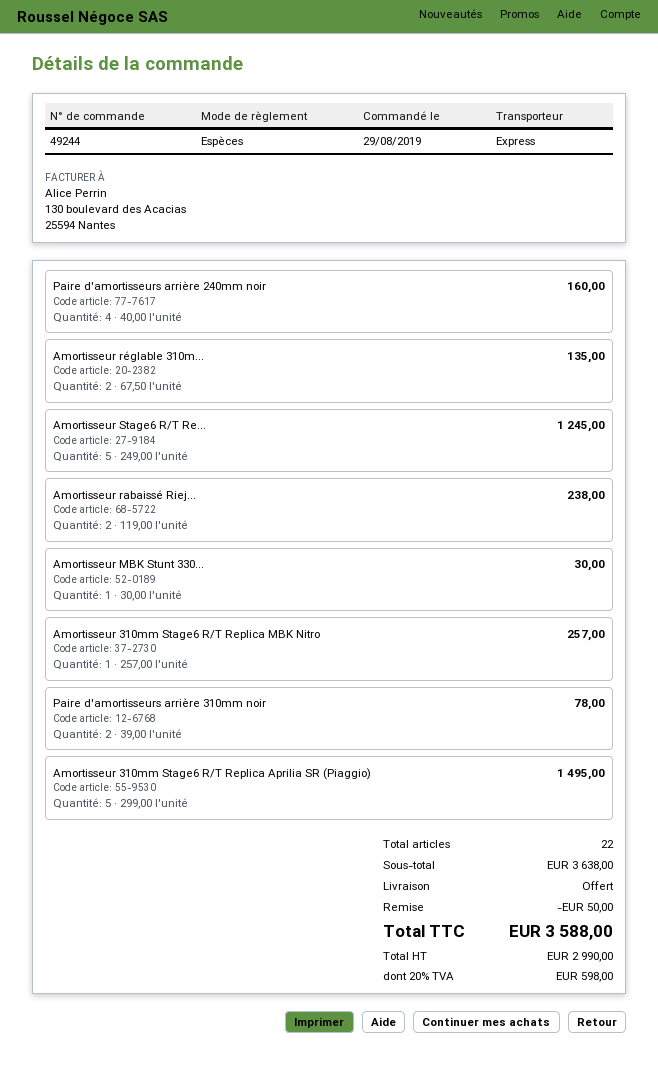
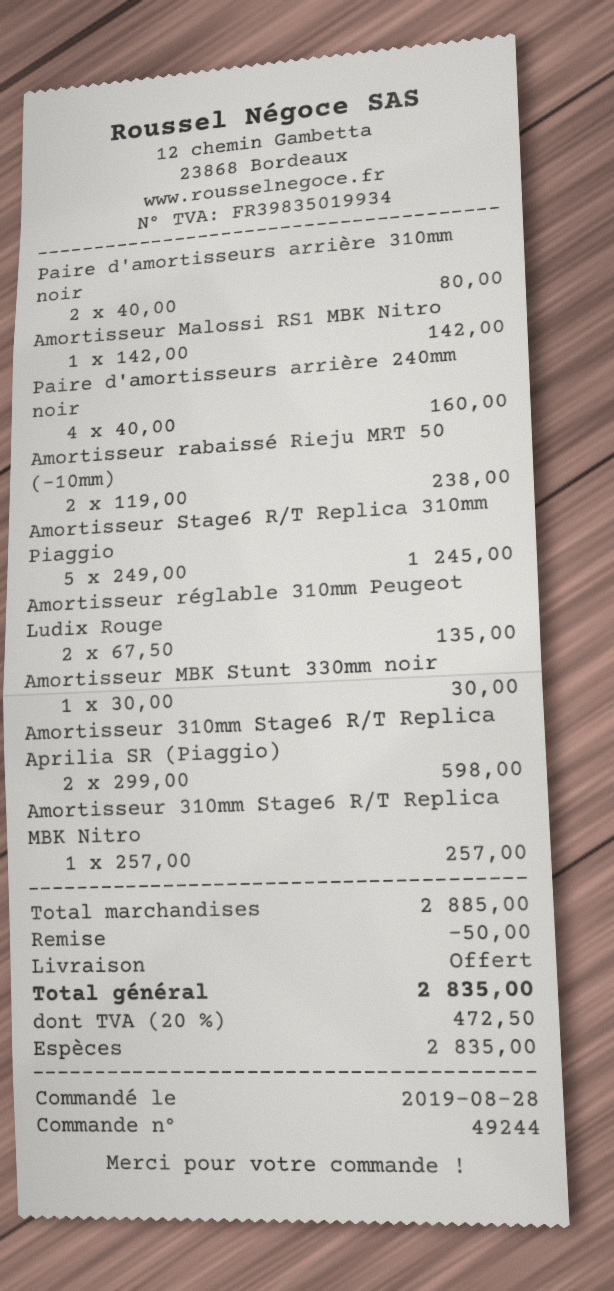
order date: 2019-08-29 -> 2019-08-28
Paire d'amortisseurs arrière 310mm noir: 2 x 39.00 = 78.00 -> 2 x 40.00 = 80.00
Amortisseur 310mm Stage6 R/T Replica Aprilia SR (Piaggio): 5 x 299.00 = 1495.00 -> 2 x 299.00 = 598.00
Amortisseur Malossi RS1 MBK Nitro: none -> 1 x 142.00 = 142.00
subtotal: 3638.00 -> 2885.00
tax: 20% = 598.00 -> 20% = 472.50
total: 3588.00 -> 2835.00

